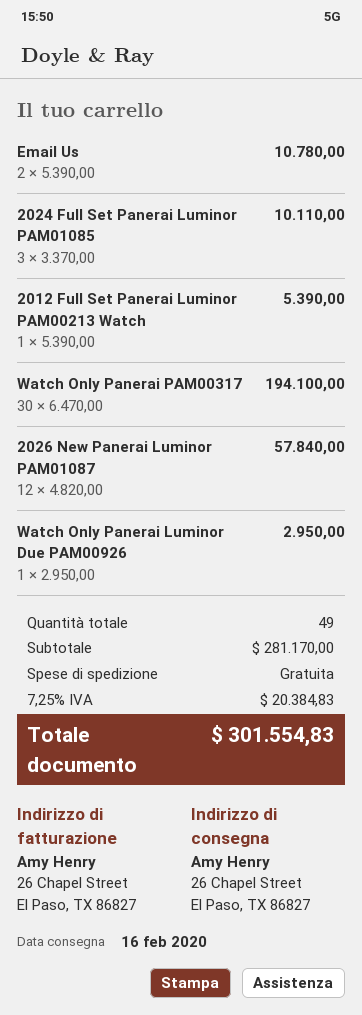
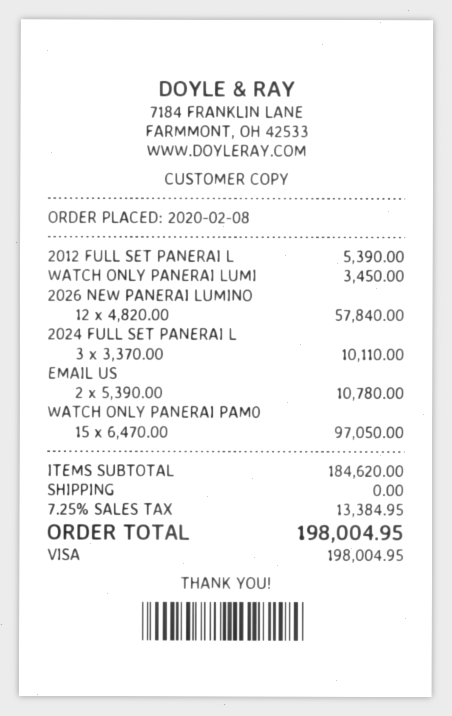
Watch Only Panerai PAM00317: 30 x 6470.00 = 194100.00 -> 15 x 6470.00 = 97050.00
Watch Only Panerai Luminor Due PAM00926: 1 x 2950.00 = 2950.00 -> 1 x 3450.00 = 3450.00
subtotal: 281170.00 -> 184620.00
tax: 7.25% = 20384.83 -> 7.25% = 13384.95
total: 301554.83 -> 198004.95

